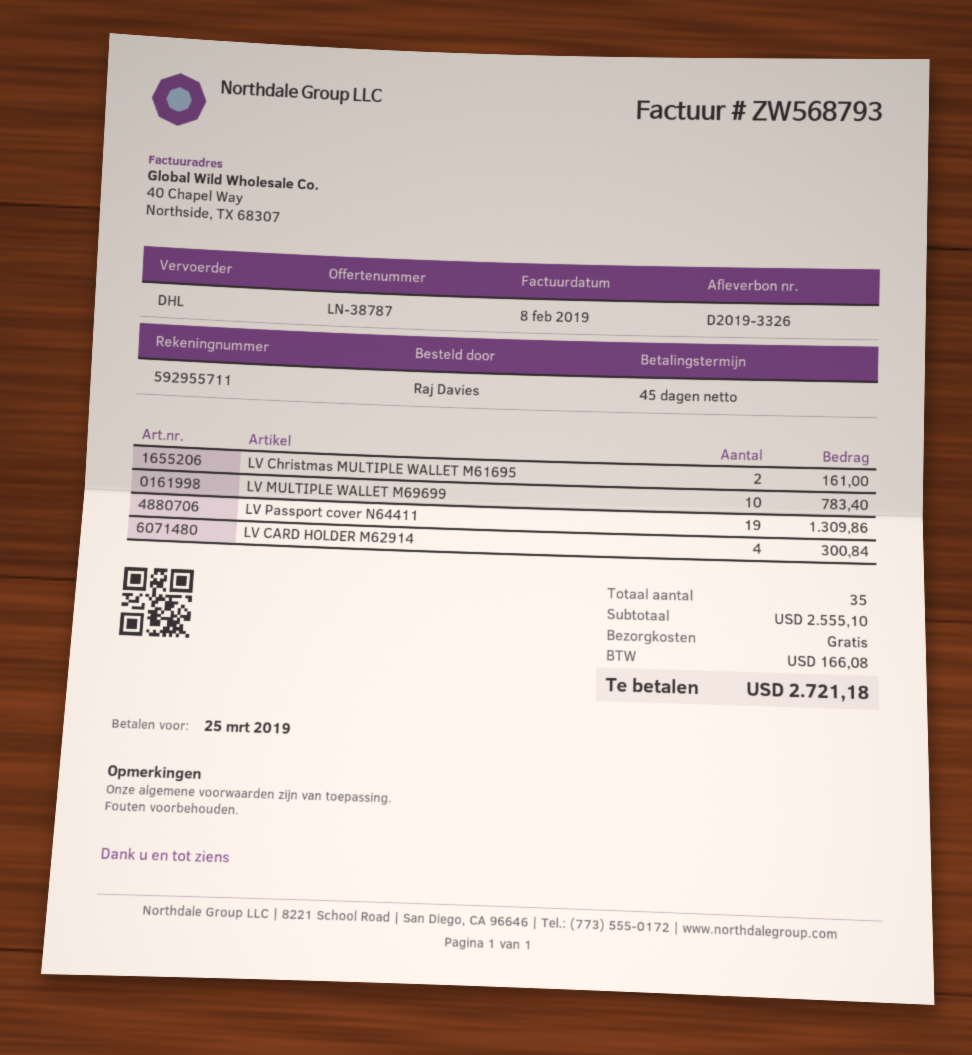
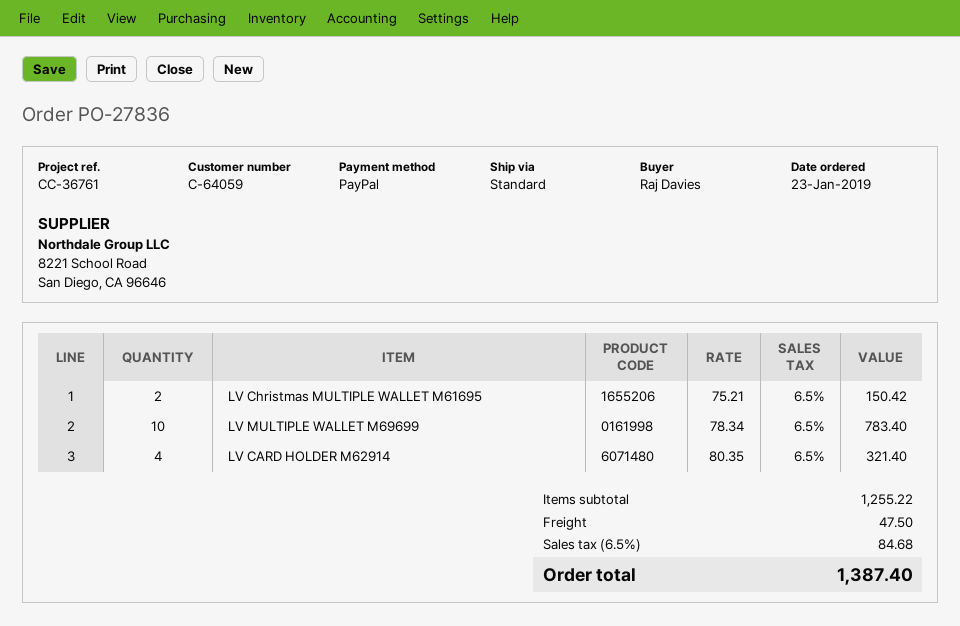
shipping method: DHL -> standard
LV Christmas MULTIPLE WALLET M61695: 2 for 161.00 -> 2 for 150.42
LV Passport cover N64411: 19 for 1309.86 -> none
LV CARD HOLDER M62914: 4 for 300.84 -> 4 for 321.40
subtotal: 2555.10 -> 1255.22
shipping: 0.00 -> 47.50
tax: 166.08 -> 84.68
total: 2721.18 -> 1387.40

